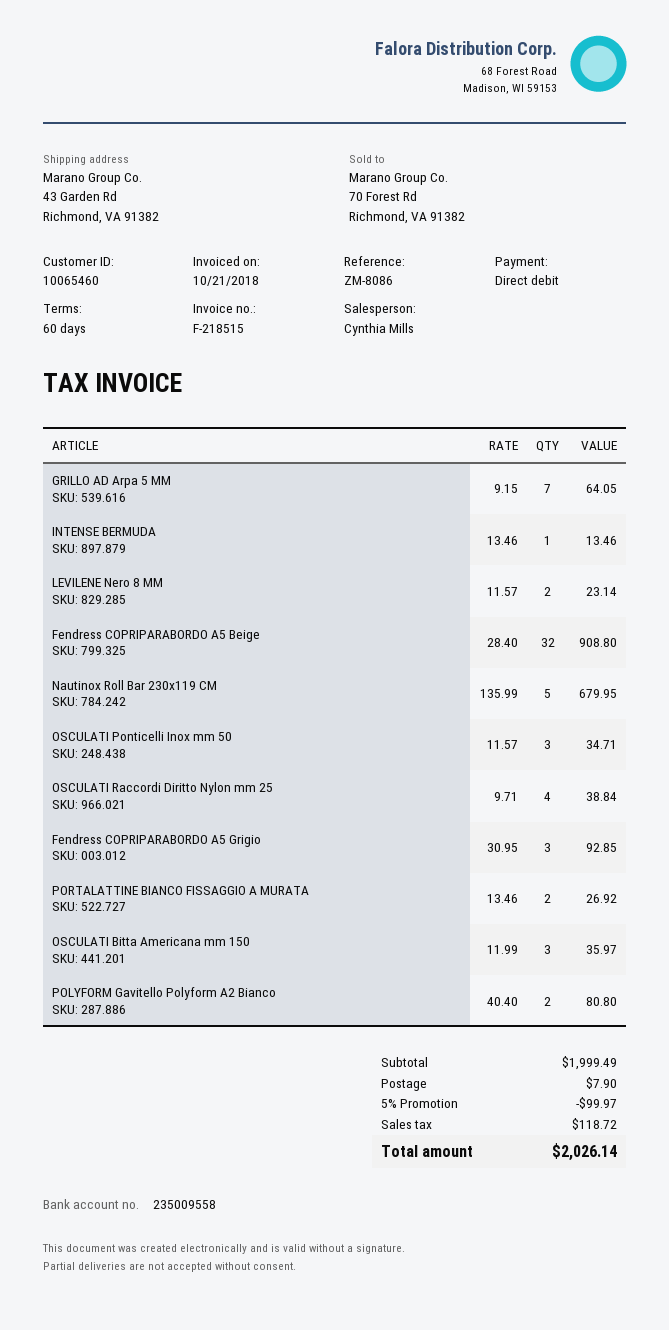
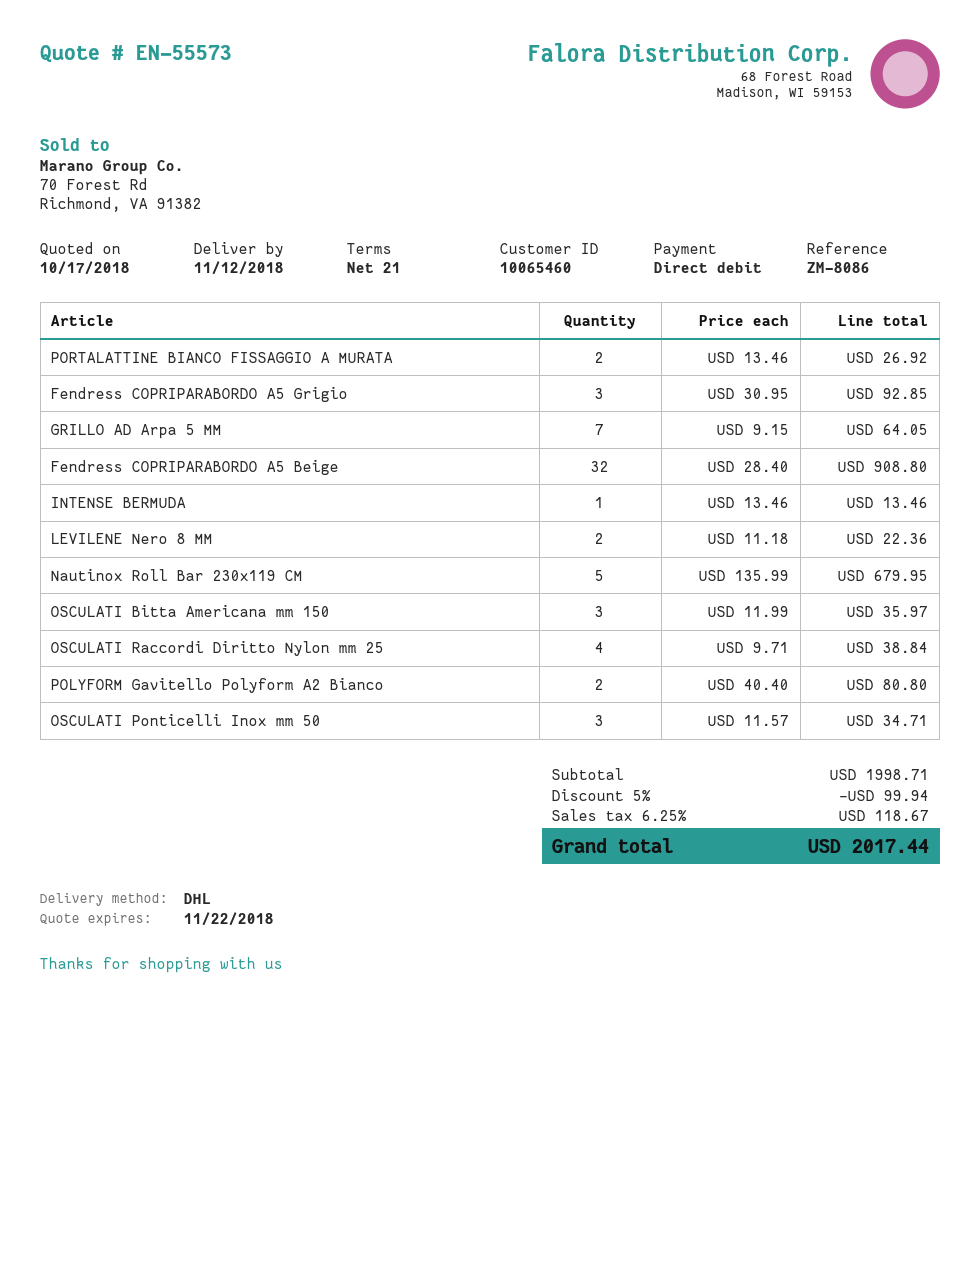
payment terms: 60 days -> 21 days
LEVILENE Nero 8 MM: 2 x 11.57 = 23.14 -> 2 x 11.18 = 22.36
subtotal: 1999.49 -> 1998.71
discount: 5% = 99.97 -> 5% = 99.94
shipping: 7.90 -> none
tax: 118.72 -> 118.67
total: 2026.14 -> 2017.44

